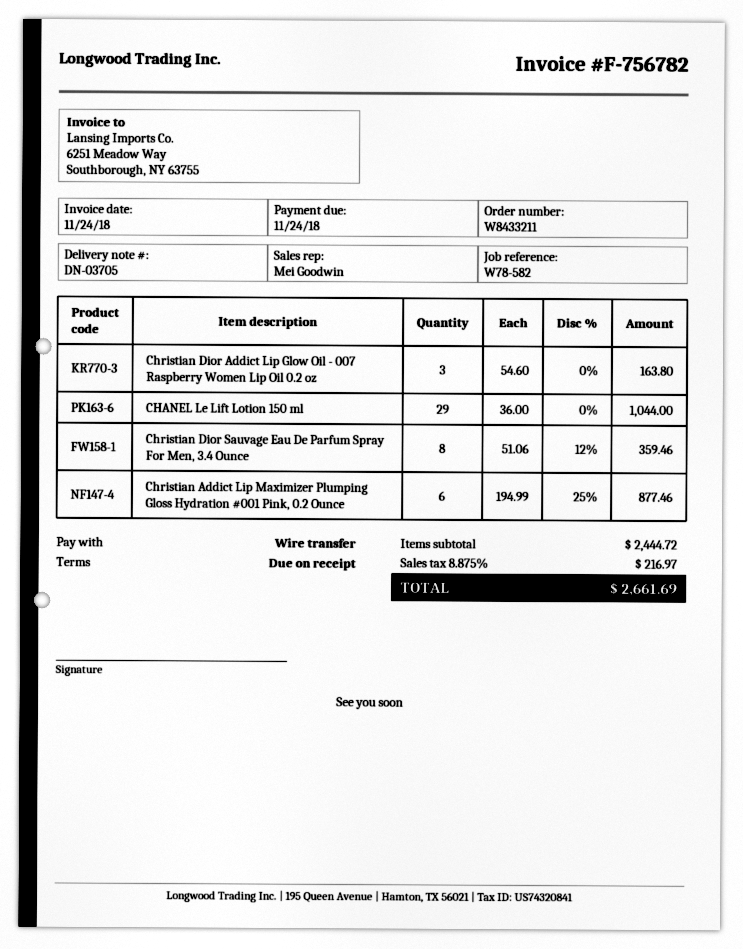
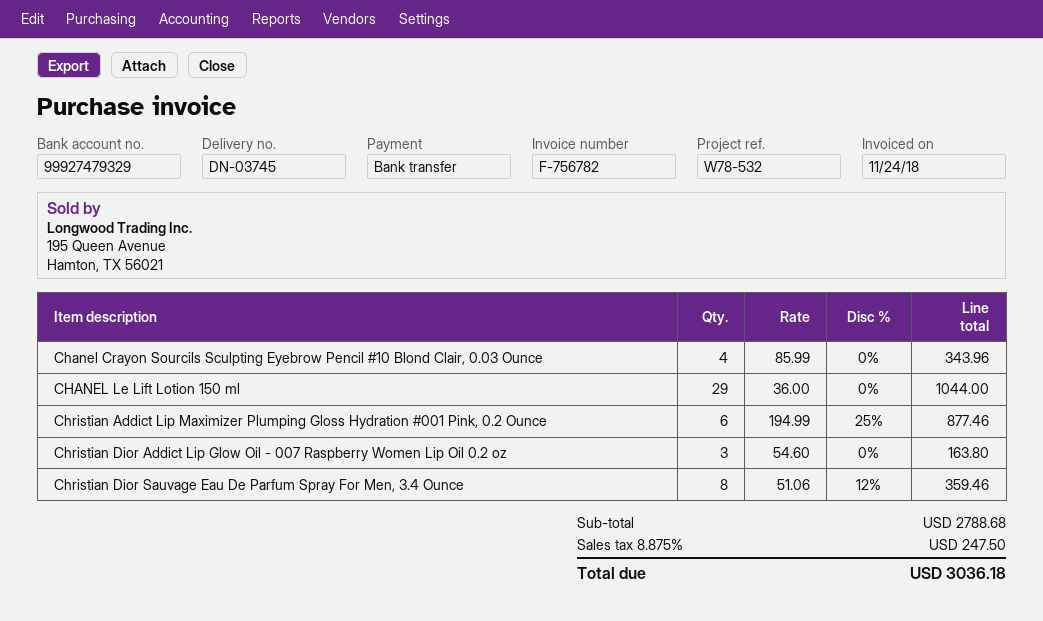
delivery note number: DN-03705 -> DN-03745
reference: W78-582 -> W78-532
Chanel Crayon Sourcils Sculpting Eyebrow Pencil #10 Blond Clair, 0.03 Ounce: none -> 4 x 85.99 = 343.96
subtotal: 2444.72 -> 2788.68
tax: 8.875% = 216.97 -> 8.875% = 247.50
total: 2661.69 -> 3036.18

